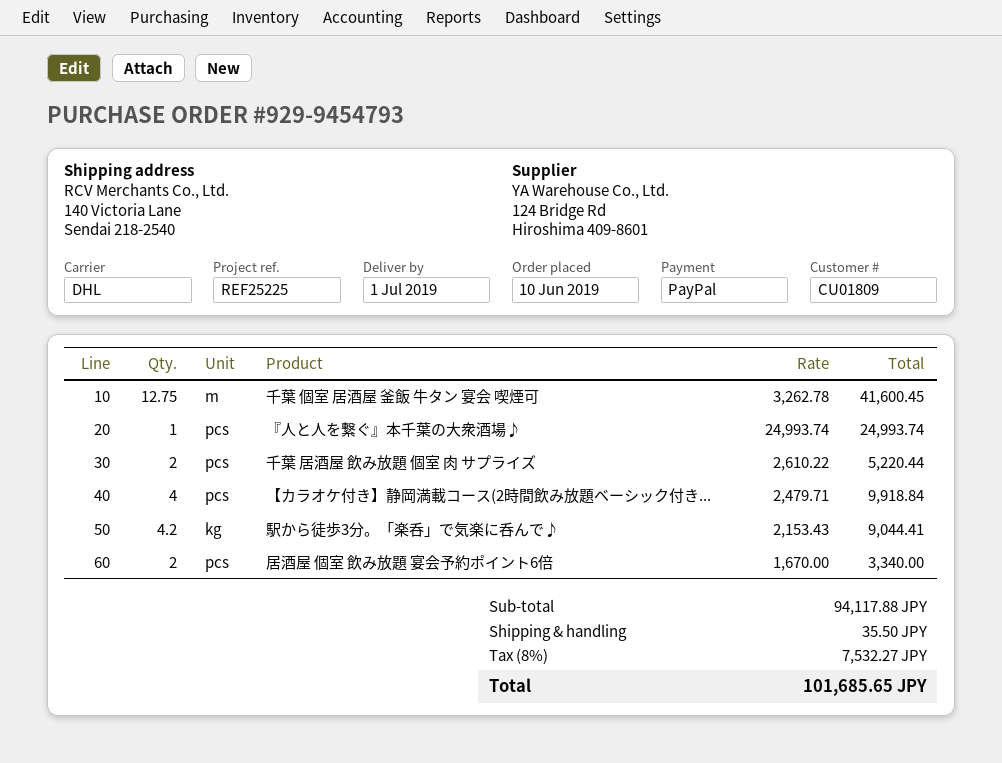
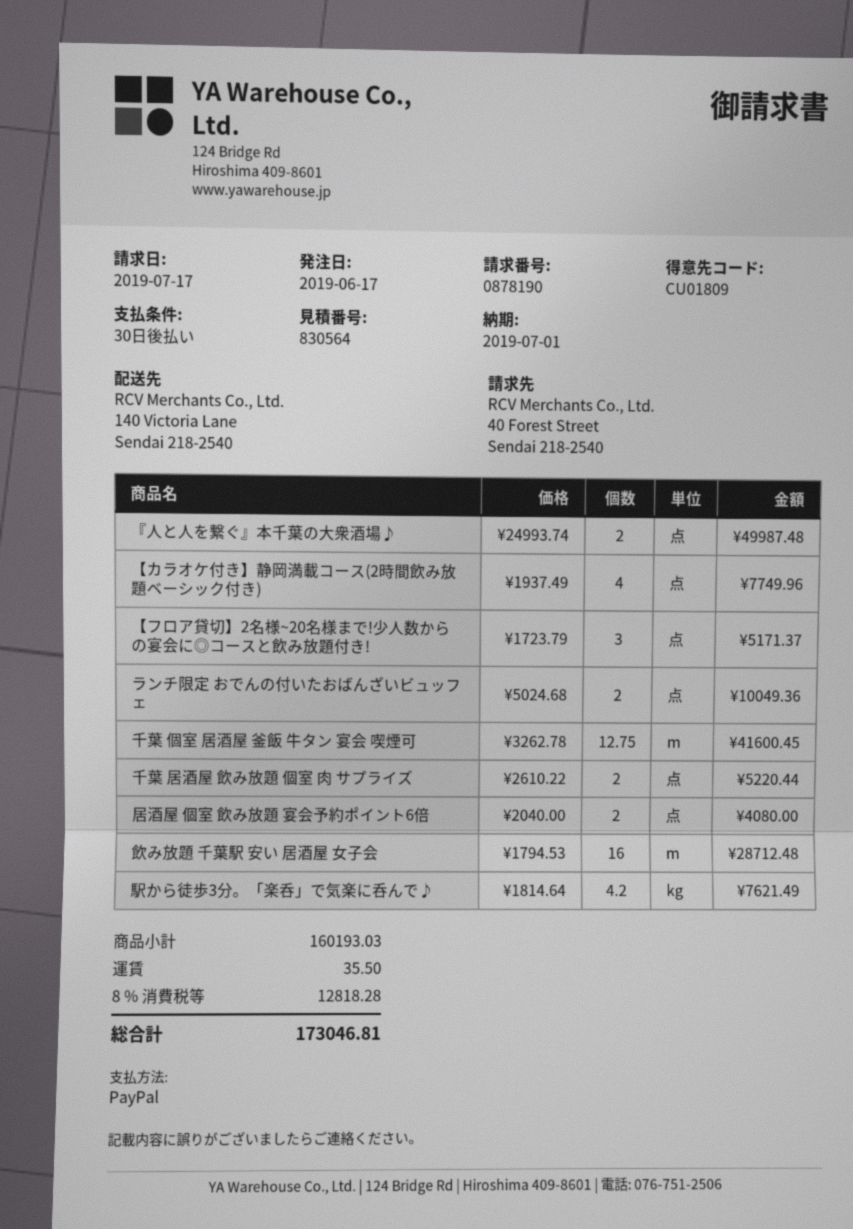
order date: 2019-06-10 -> 2019-06-17
『人と人を繋ぐ』本千葉の大衆酒場♪: 1 x 24993.74 = 24993.74 -> 2 x 24993.74 = 49987.48
【カラオケ付き】静岡満載コース(2時間飲み放題ベーシック付き...: 4 x 2479.71 = 9918.84 -> 4 x 1937.49 = 7749.96
駅から徒歩3分。「楽呑」で気楽に呑んで♪: 4.2 x 2153.43 = 9044.41 -> 4.2 x 1814.64 = 7621.49
居酒屋 個室 飲み放題 宴会予約ポイント6倍: 2 x 1670.00 = 3340.00 -> 2 x 2040.00 = 4080.00
【フロア貸切】2名様~20名様まで!少人数からの宴会に◎コースと飲み放題付き!: none -> 3 x 1723.79 = 5171.37
ランチ限定 おでんの付いたおばんざいビュッフェ: none -> 2 x 5024.68 = 10049.36
飲み放題 千葉駅 安い 居酒屋 女子会: none -> 16 x 1794.53 = 28712.48
subtotal: 94117.88 -> 160193.03
tax: 8% = 7532.27 -> 8% = 12818.28
total: 101685.65 -> 173046.81

